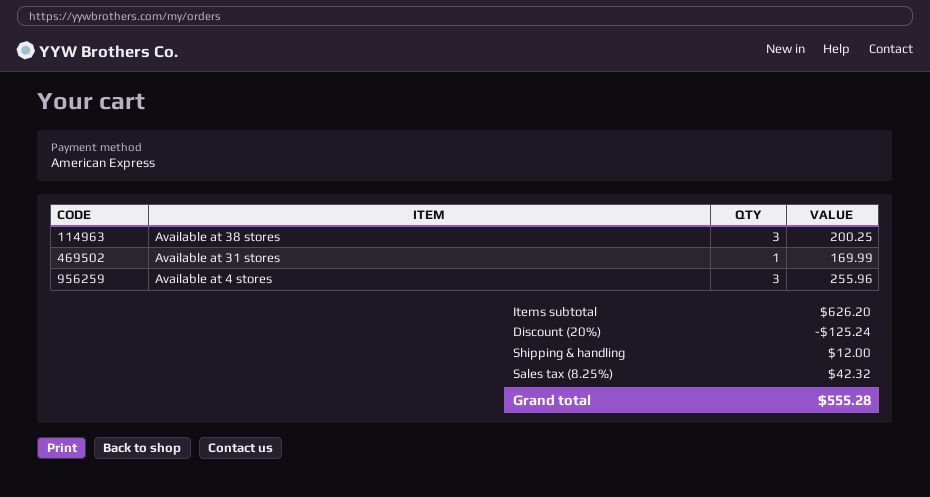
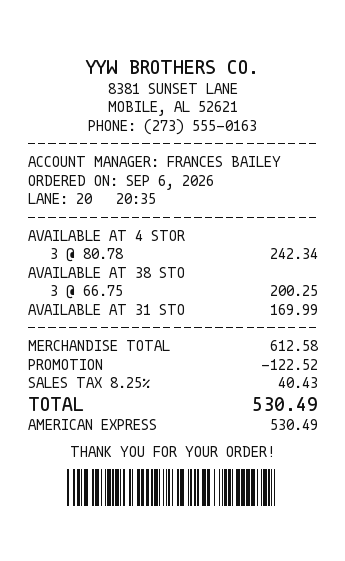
Available at 4 stores: 3 for 255.96 -> 3 for 242.34
subtotal: 626.20 -> 612.58
discount: 125.24 -> 122.52
shipping: 12.00 -> none
tax: 8.25% = 42.32 -> 8.25% = 40.43
total: 555.28 -> 530.49

